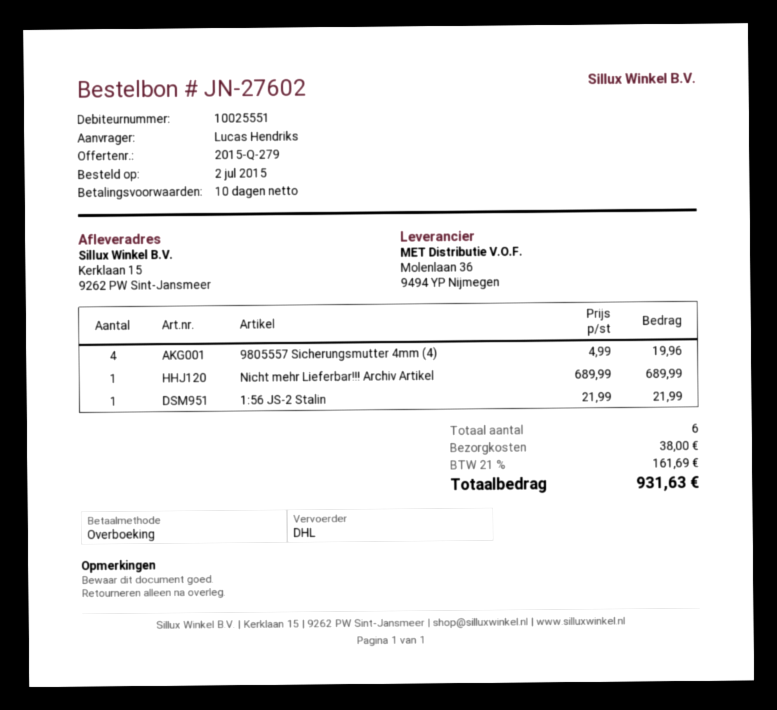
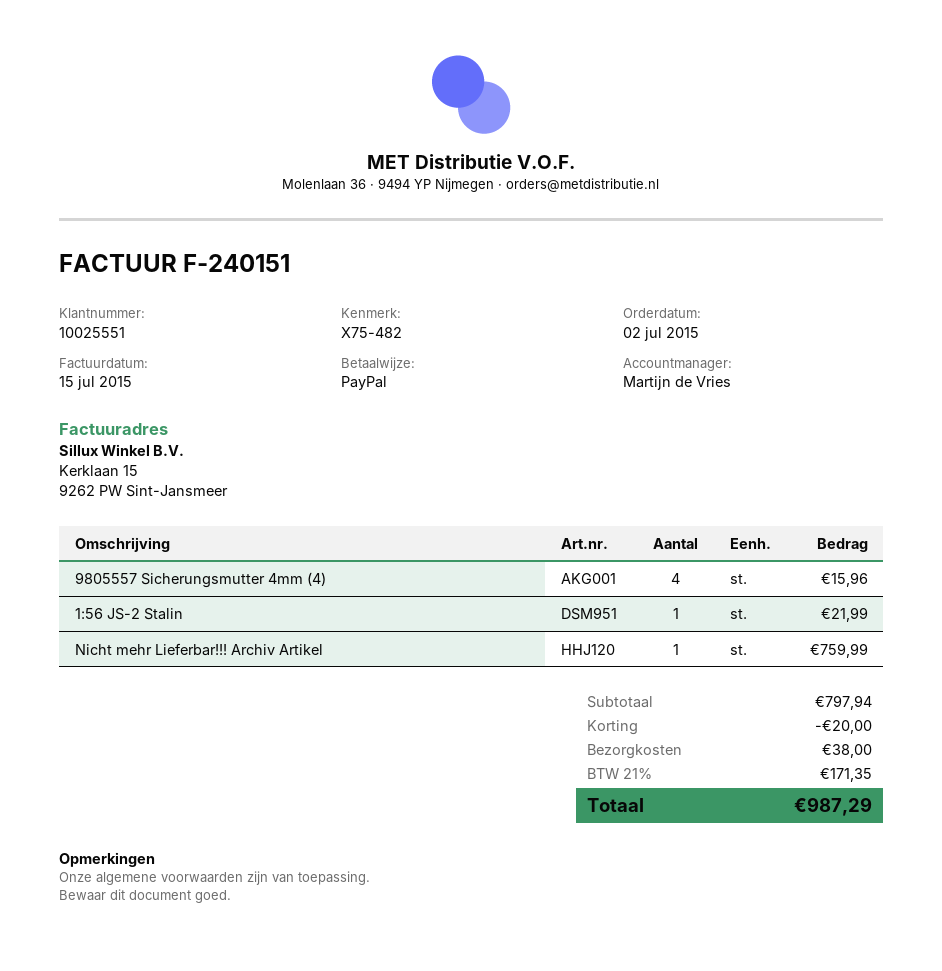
payment method: bank transfer -> PayPal
9805557 Sicherungsmutter 4mm (4): 4 for 19.96 -> 4 for 15.96
Nicht mehr Lieferbar!!! Archiv Artikel: 1 for 689.99 -> 1 for 759.99
discount: none -> 20.00
tax: 21% = 161.69 -> 21% = 171.35
total: 931.63 -> 987.29

